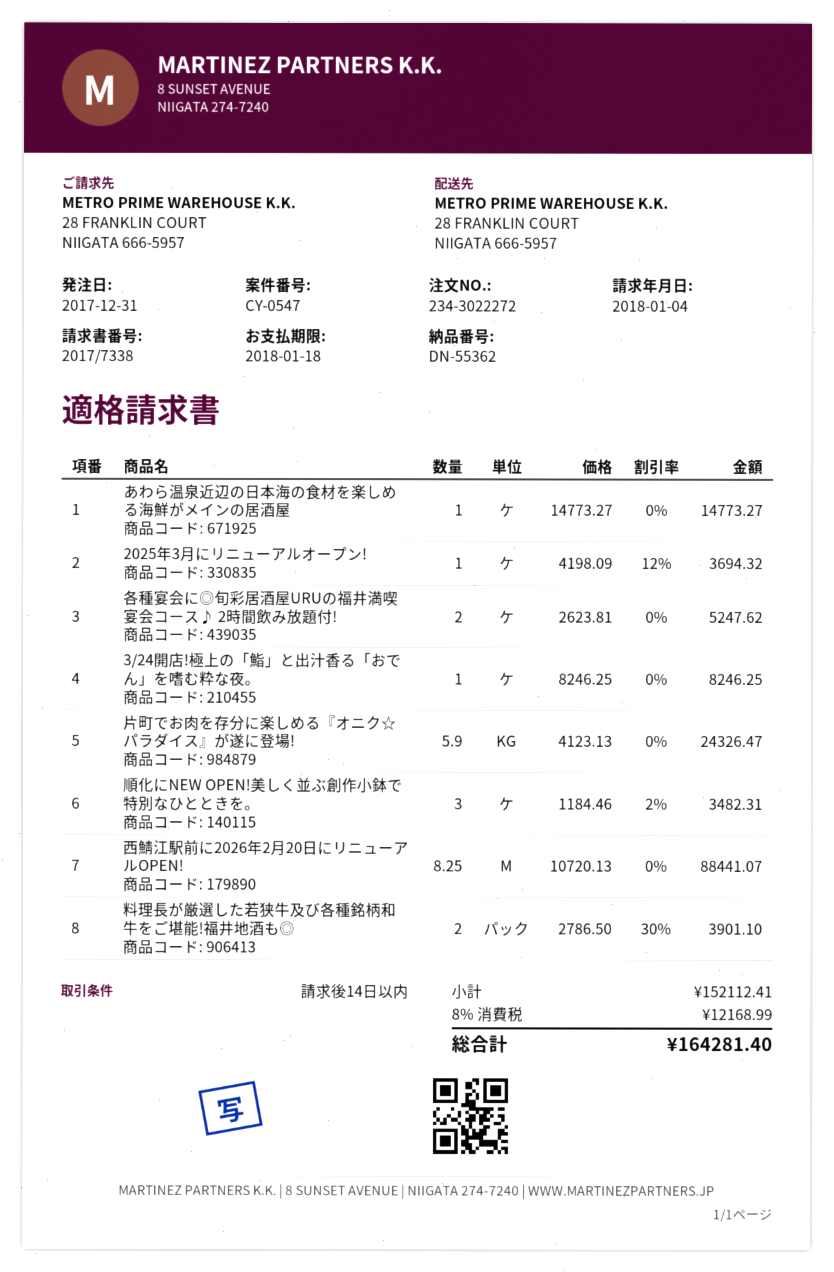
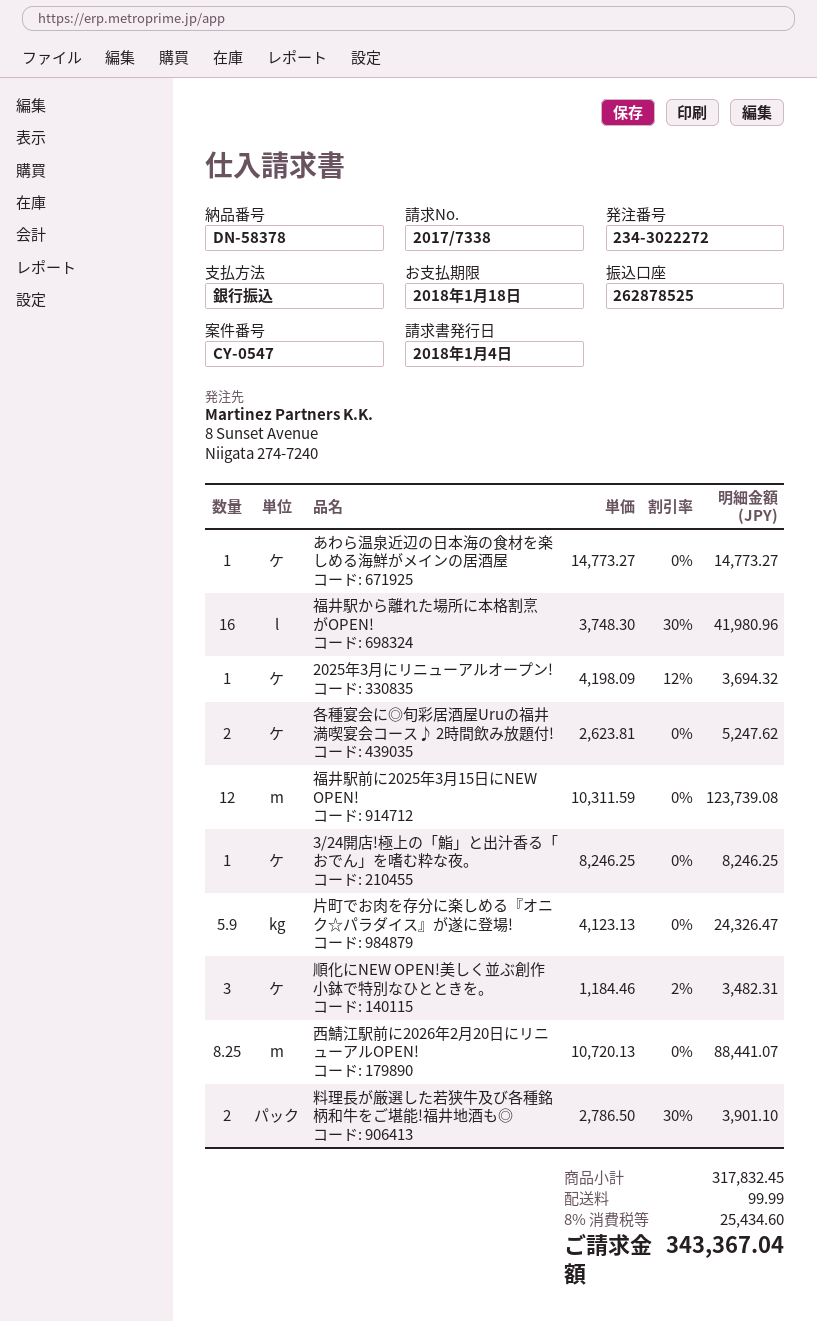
delivery note number: DN-55362 -> DN-58378
福井駅から離れた場所に本格割烹がOPEN!: none -> 16 x 3748.30 - 30% = 41980.96
福井駅前に2025年3月15日にNEW OPEN!: none -> 12 x 10311.59 = 123739.08
subtotal: 152112.41 -> 317832.45
shipping: none -> 99.99
tax: 8% = 12168.99 -> 8% = 25434.60
total: 164281.40 -> 343367.04

